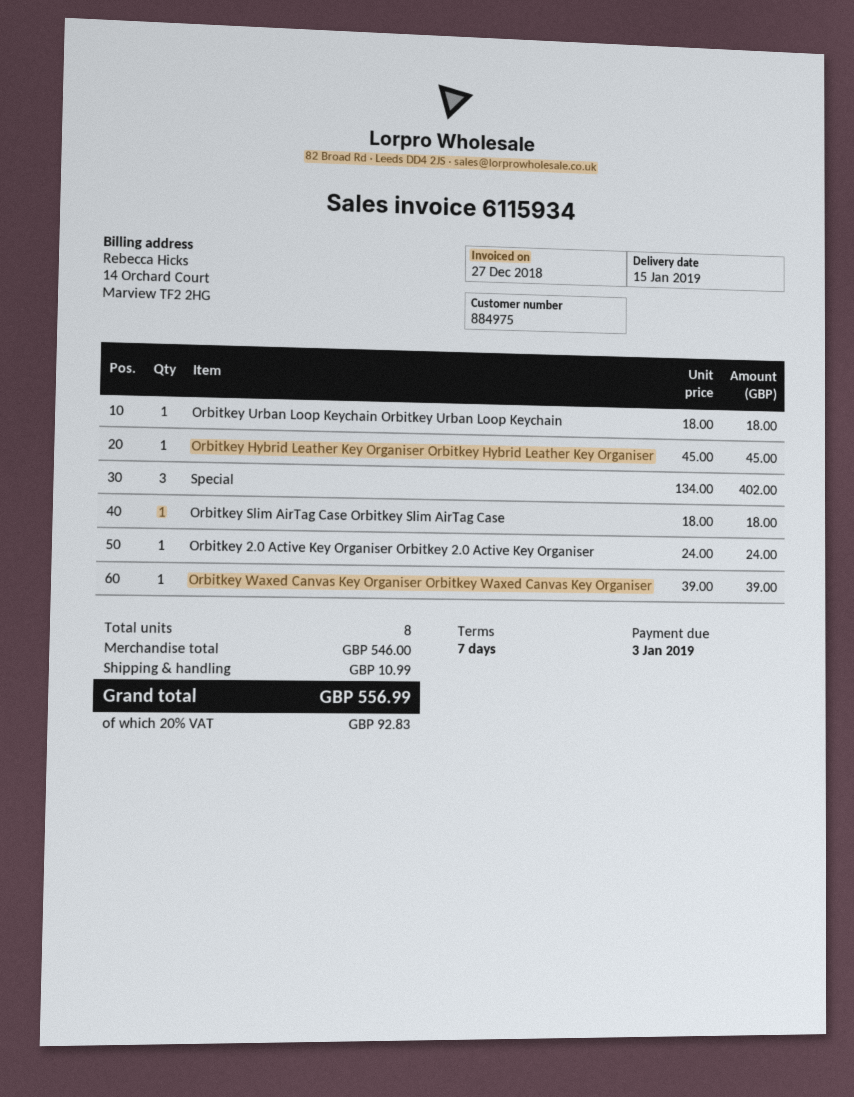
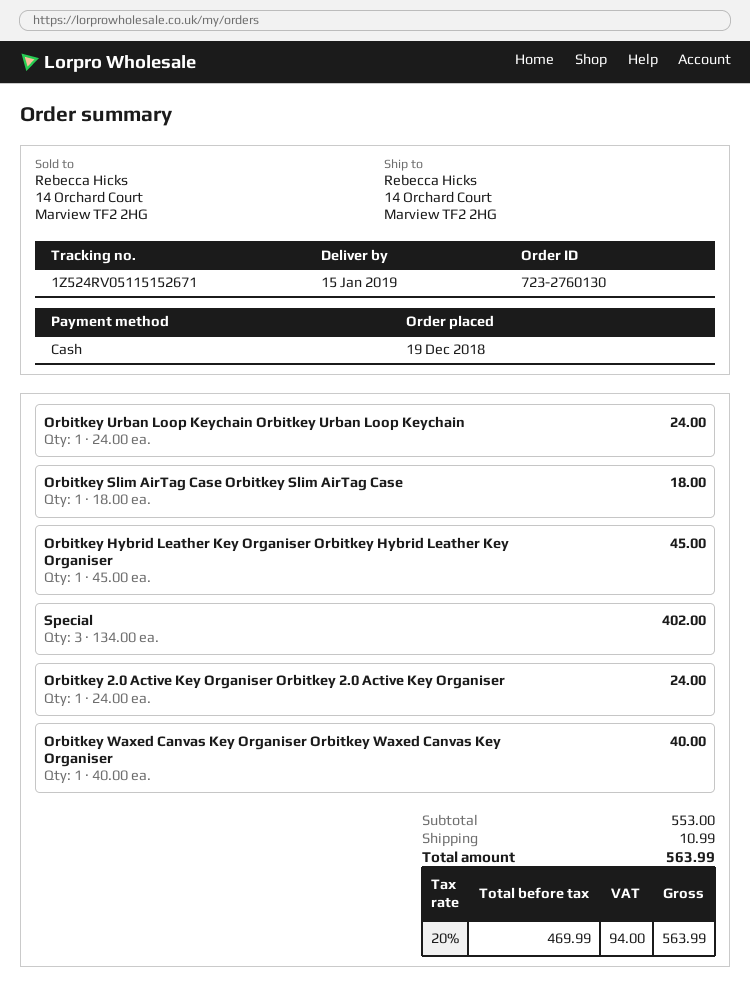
Orbitkey Urban Loop Keychain Orbitkey Urban Loop Keychain: 1 x 18.00 = 18.00 -> 1 x 24.00 = 24.00
Orbitkey Waxed Canvas Key Organiser Orbitkey Waxed Canvas Key Organiser: 1 x 39.00 = 39.00 -> 1 x 40.00 = 40.00
subtotal: 546.00 -> 553.00
tax: 20% = 92.83 -> 20% = 94.00
total: 556.99 -> 563.99

